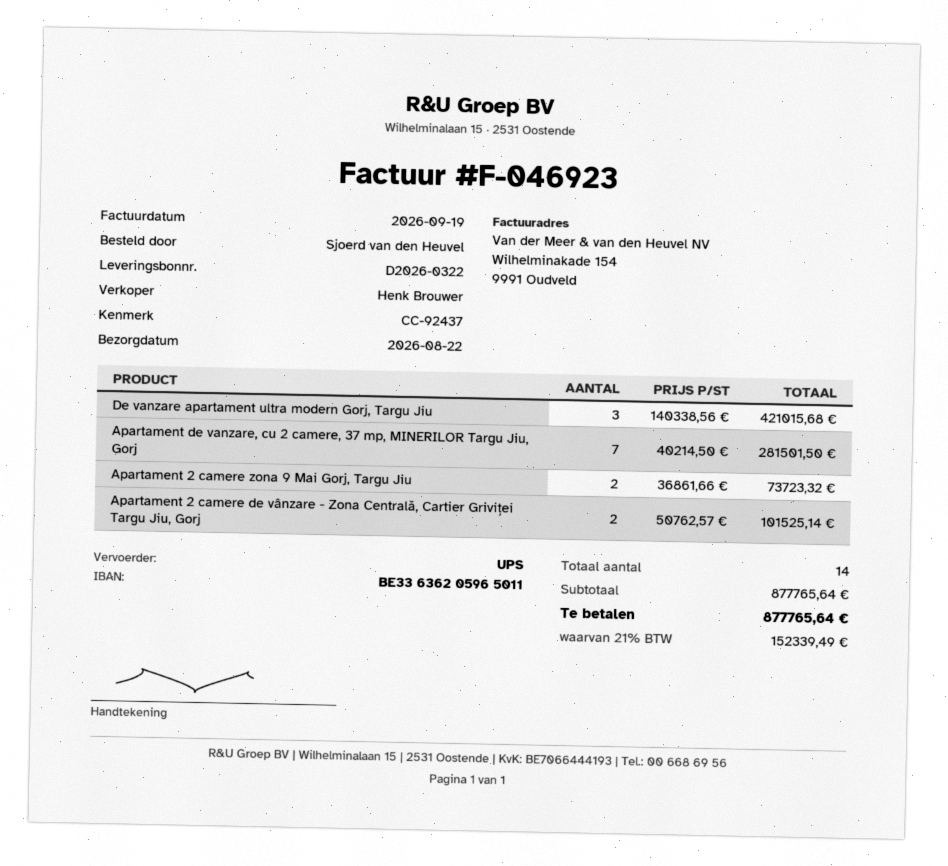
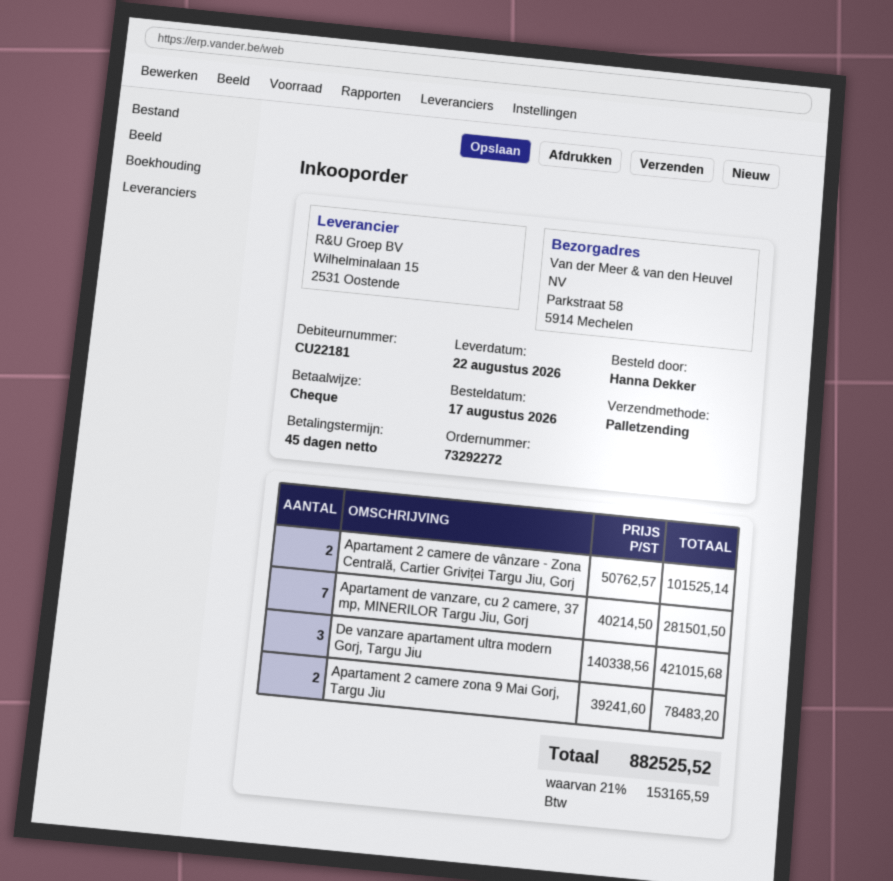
ordered by: Sjoerd van den Heuvel -> Hanna Dekker
shipping method: UPS -> pallet freight
Apartament 2 camere zona 9 Mai Gorj, Targu Jiu: 2 x 36861.66 = 73723.32 -> 2 x 39241.60 = 78483.20
tax: 21% = 152339.49 -> 21% = 153165.59
total: 877765.64 -> 882525.52

